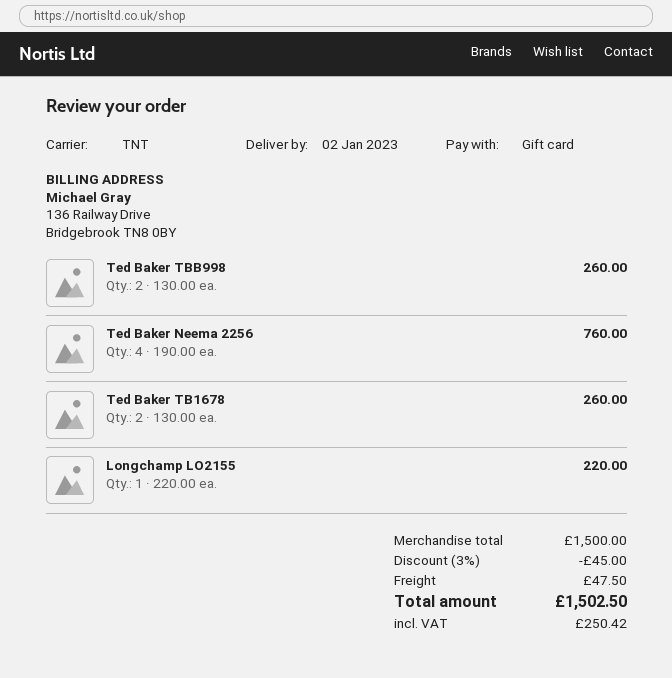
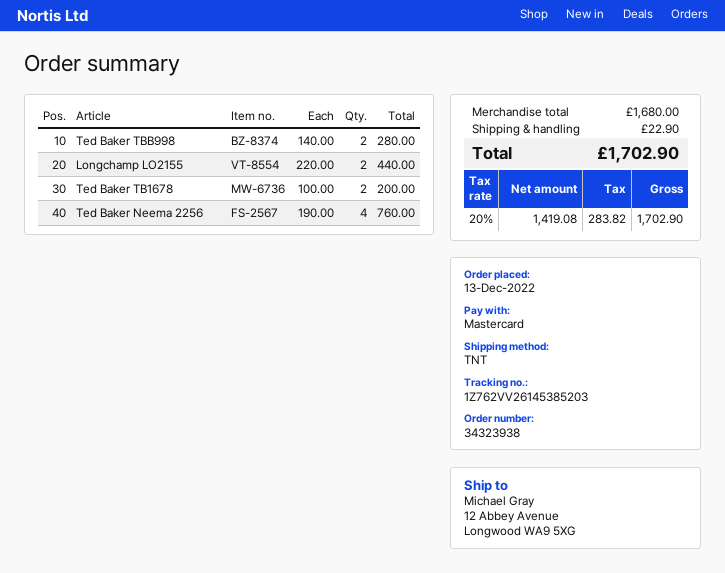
payment method: gift card -> Mastercard
Ted Baker TBB998: 2 x 130.00 = 260.00 -> 2 x 140.00 = 280.00
Ted Baker TB1678: 2 x 130.00 = 260.00 -> 2 x 100.00 = 200.00
Longchamp LO2155: 1 x 220.00 = 220.00 -> 2 x 220.00 = 440.00
subtotal: 1500.00 -> 1680.00
discount: 3% = 45.00 -> none
shipping: 47.50 -> 22.90
tax: 250.42 -> 283.82
total: 1502.50 -> 1702.90

